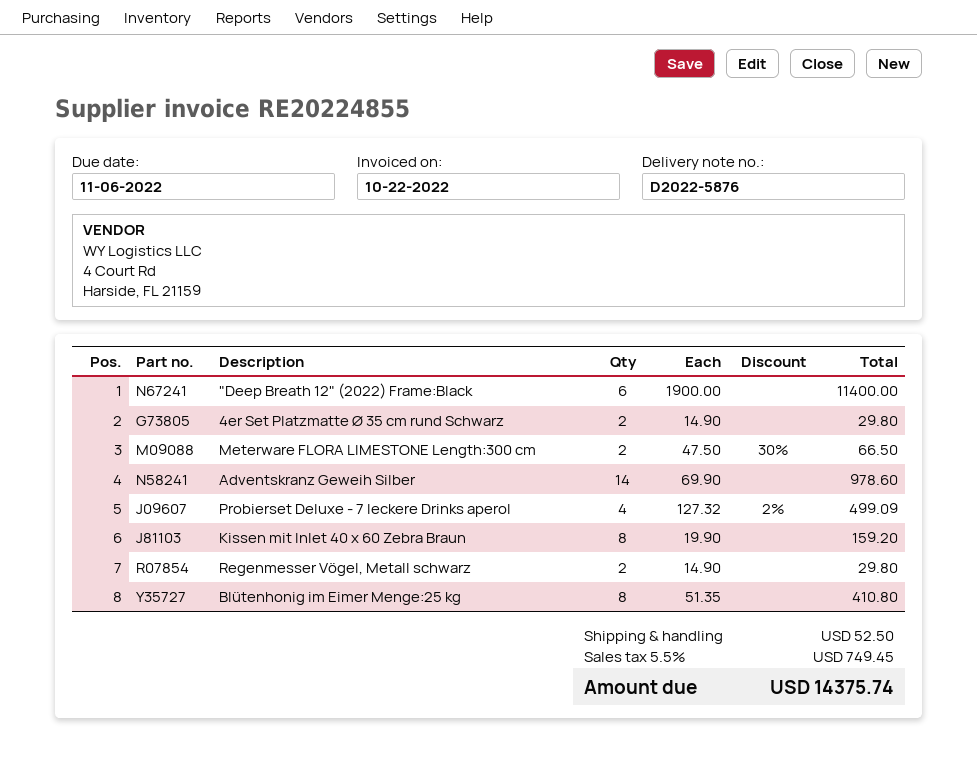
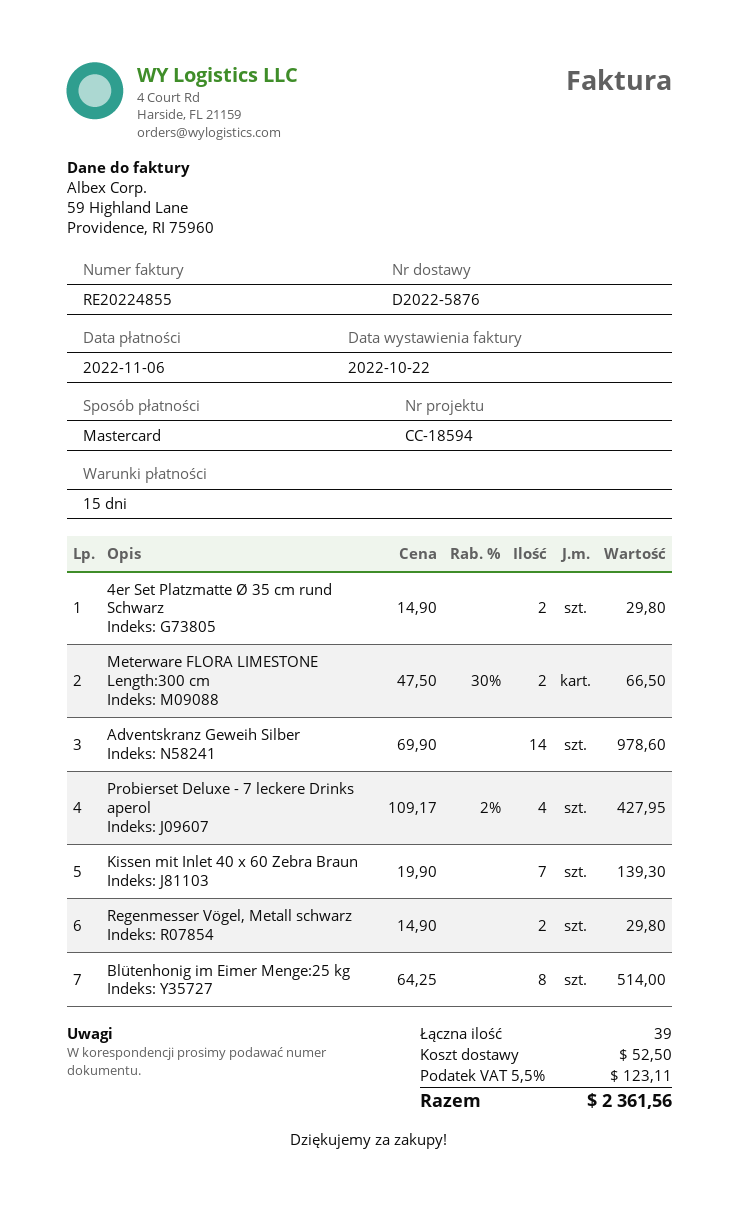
"Deep Breath 12" (2022) Frame:Black: 6 x 1900.00 = 11400.00 -> none
Probierset Deluxe - 7 leckere Drinks aperol: 4 x 127.32 - 2% = 499.09 -> 4 x 109.17 - 2% = 427.95
Kissen mit Inlet 40 x 60 Zebra Braun: 8 x 19.90 = 159.20 -> 7 x 19.90 = 139.30
Blütenhonig im Eimer Menge:25 kg: 8 x 51.35 = 410.80 -> 8 x 64.25 = 514.00
tax: 5.5% = 749.45 -> 5.5% = 123.11
total: 14375.74 -> 2361.56

